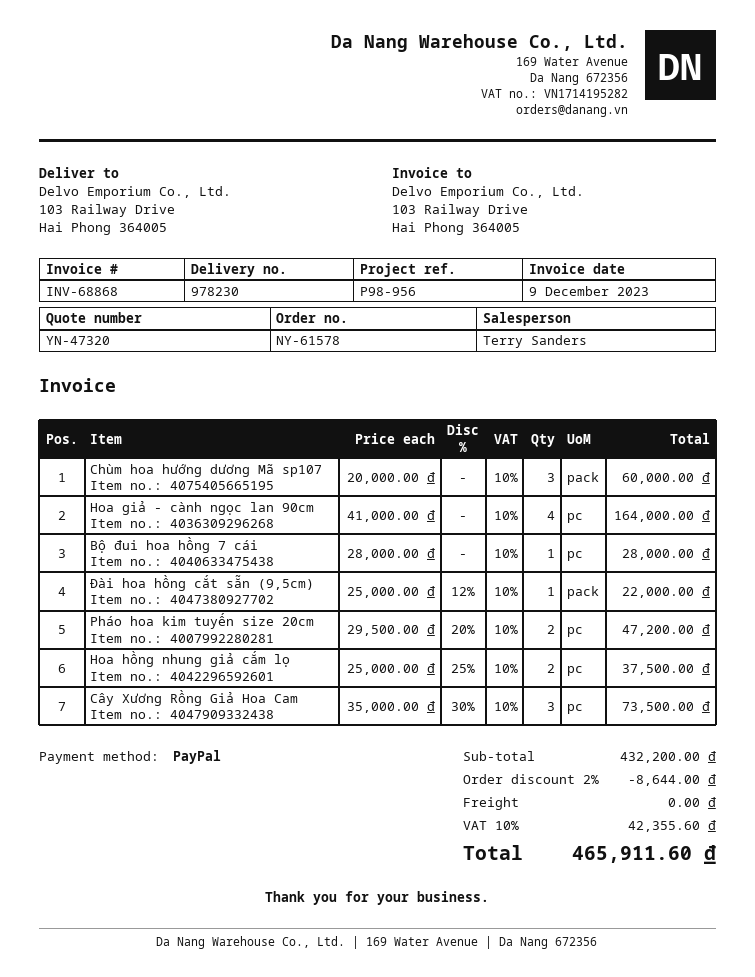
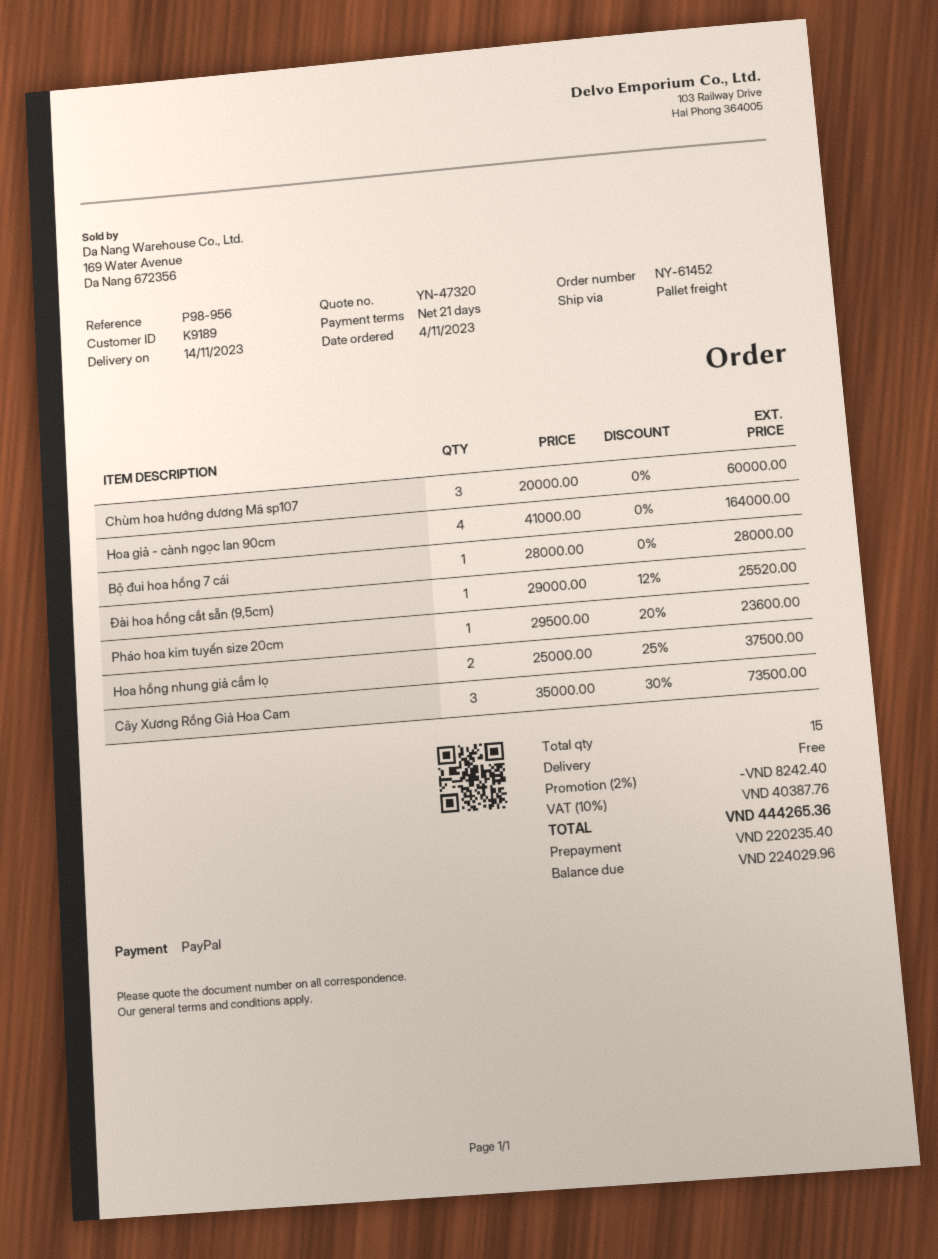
order number: NY-61578 -> NY-61452
Đài hoa hồng cắt sẵn (9,5cm): 1 x 25000.00 - 12% = 22000.00 -> 1 x 29000.00 - 12% = 25520.00
Pháo hoa kim tuyến size 20cm: 2 x 29500.00 - 20% = 47200.00 -> 1 x 29500.00 - 20% = 23600.00
discount: 2% = 8644.00 -> 2% = 8242.40
tax: 10% = 42355.60 -> 10% = 40387.76
total: 465911.60 -> 444265.36

